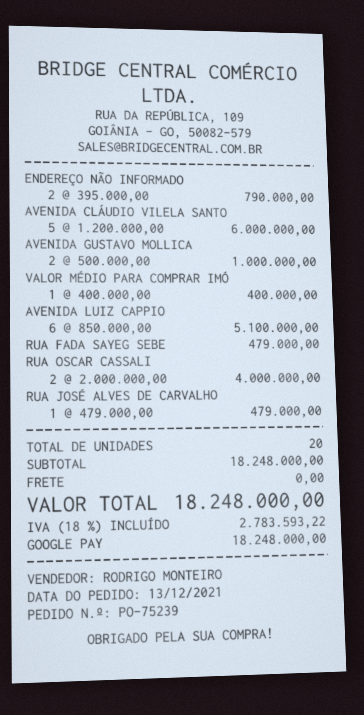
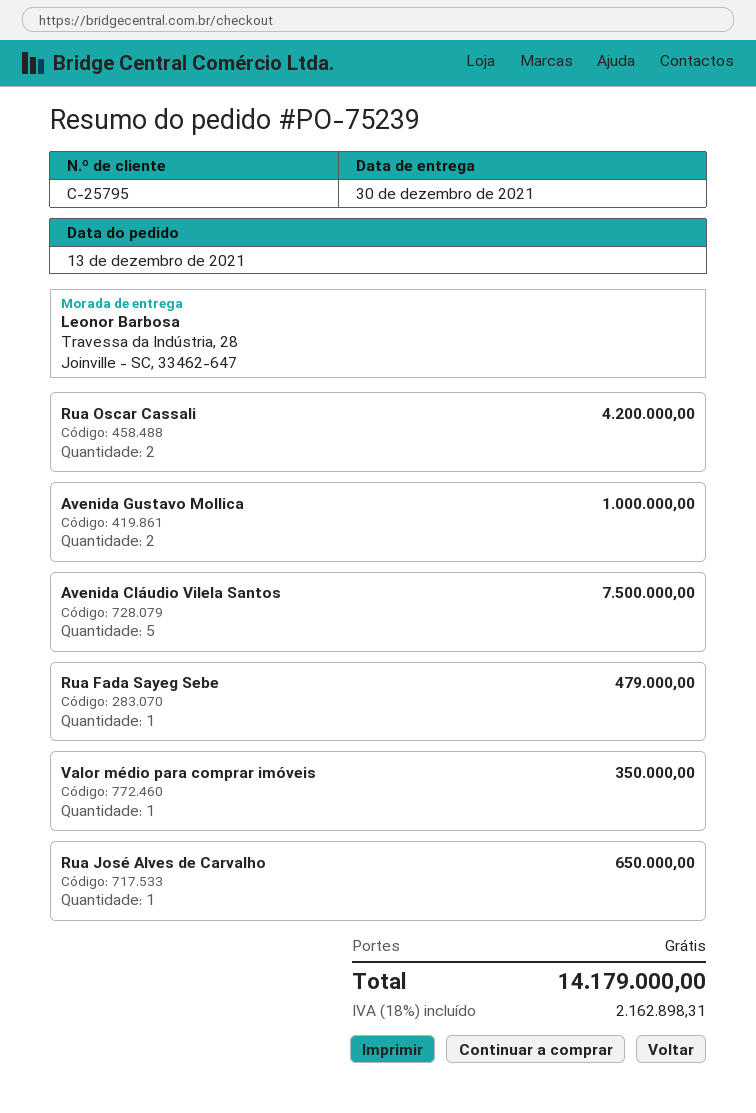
ENDEREÇO NÃO INFORMADO: 2 for 790000.00 -> none
AVENIDA CLÁUDIO VILELA SANTO: 5 for 6000000.00 -> 5 for 7500000.00
VALOR MÉDIO PARA COMPRAR IMÓ: 1 for 400000.00 -> 1 for 350000.00
AVENIDA LUIZ CAPPIO: 6 for 5100000.00 -> none
RUA OSCAR CASSALI: 2 for 4000000.00 -> 2 for 4200000.00
RUA JOSÉ ALVES DE CARVALHO: 1 for 479000.00 -> 1 for 650000.00
tax: 18% = 2783593.22 -> 18% = 2162898.31
total: 18248000.00 -> 14179000.00

